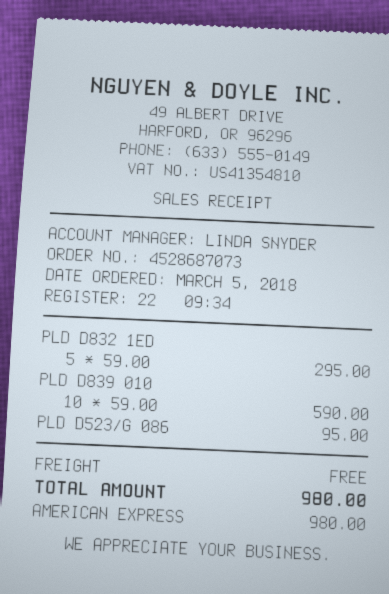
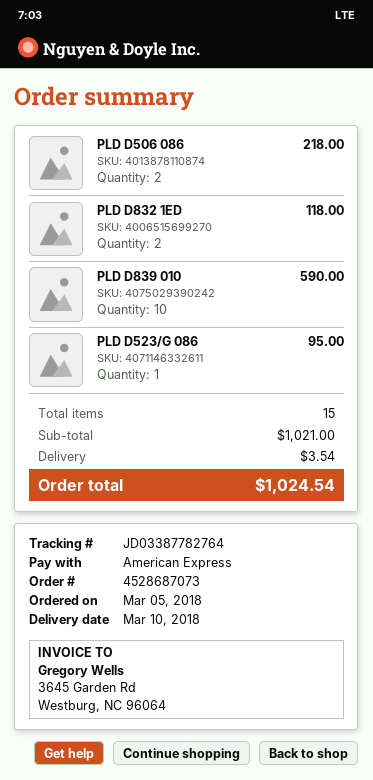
PLD D832 1ED: 5 for 295.00 -> 2 for 118.00
PLD D506 086: none -> 2 for 218.00
shipping: 0.00 -> 3.54
total: 980.00 -> 1024.54

